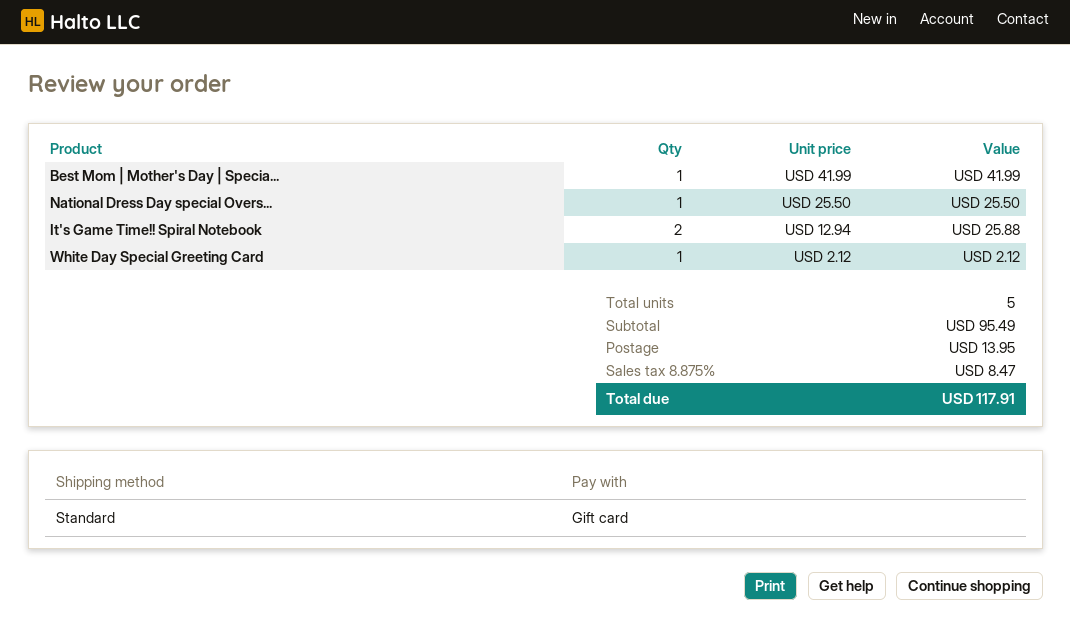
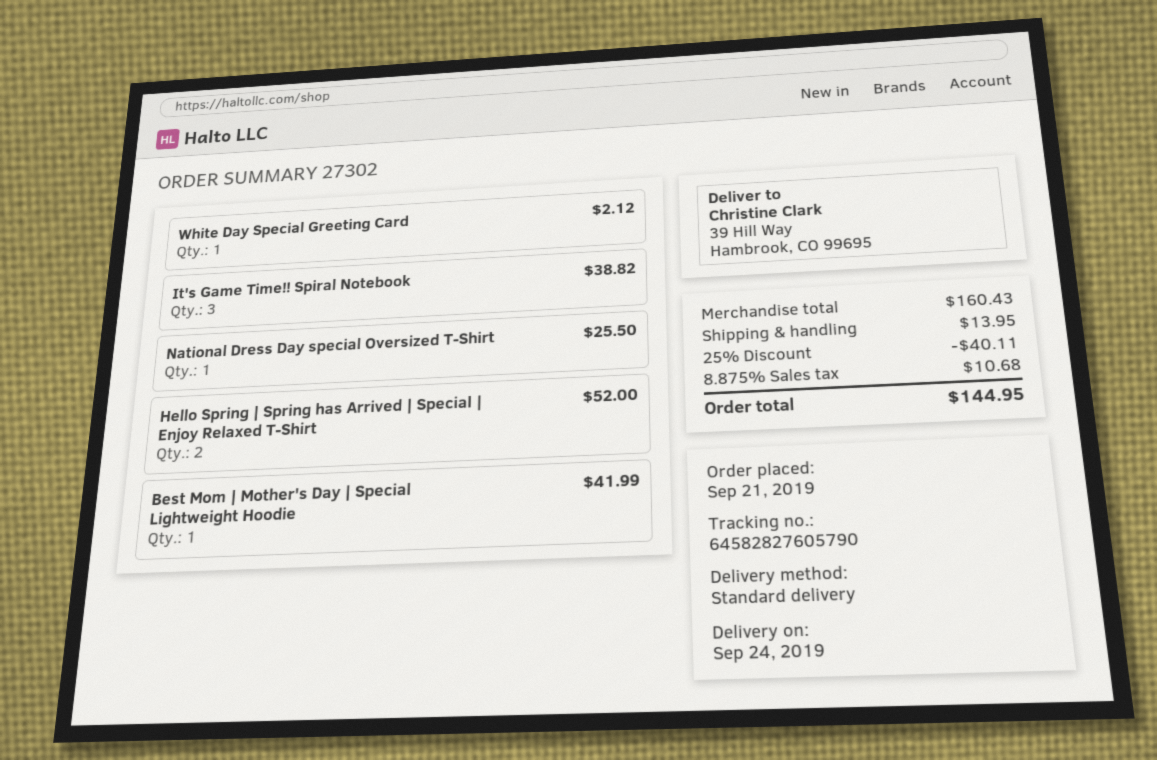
It's Game Time!! Spiral Notebook: 2 for 25.88 -> 3 for 38.82
Hello Spring | Spring has Arrived | Special | Enjoy Relaxed T-Shirt: none -> 2 for 52.00
subtotal: 95.49 -> 160.43
discount: none -> 25% = 40.11
tax: 8.875% = 8.47 -> 8.875% = 10.68
total: 117.91 -> 144.95

